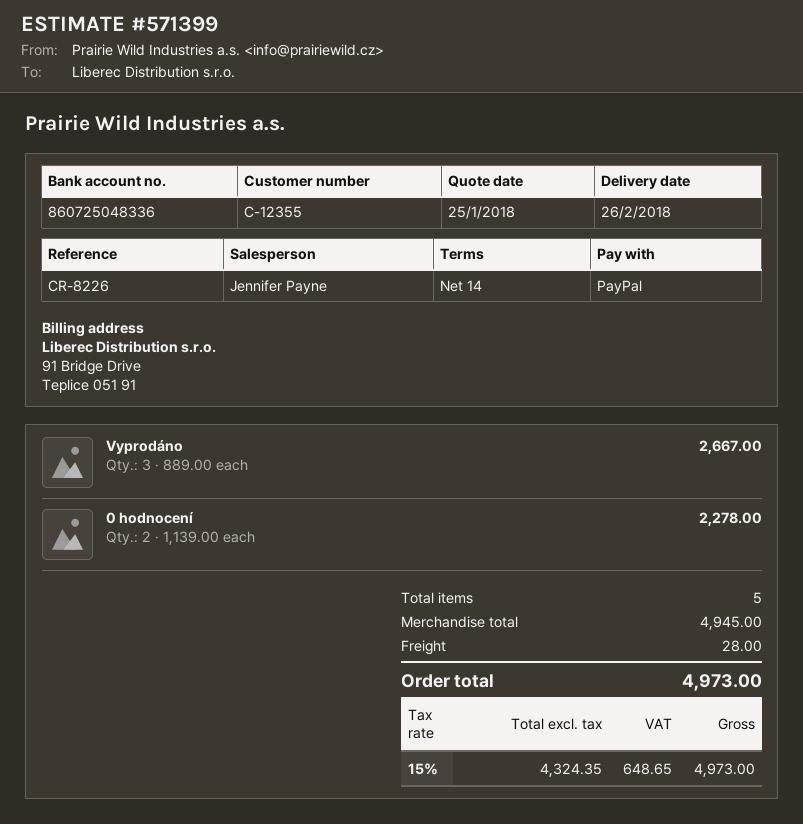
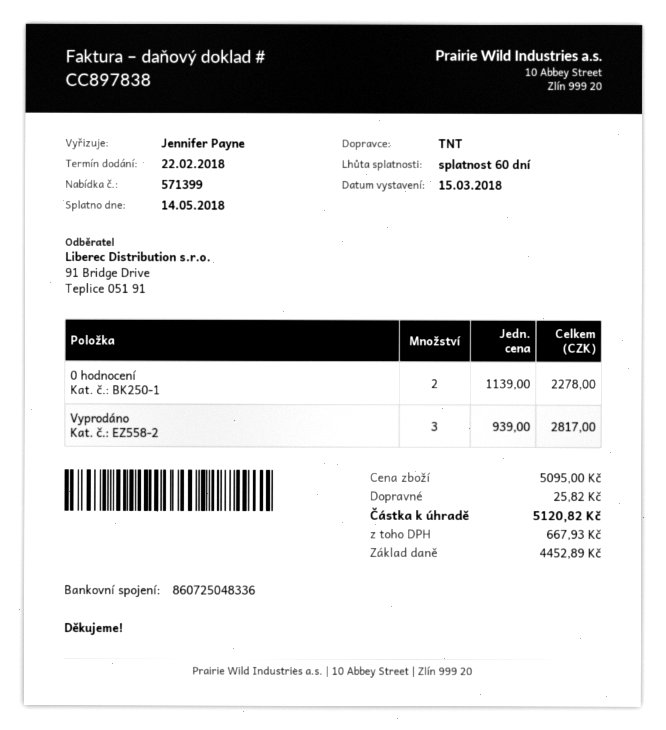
delivery date: 2018-02-26 -> 2018-02-22
payment terms: 14 days -> 60 days
Vyprodáno: 3 x 889.00 = 2667.00 -> 3 x 939.00 = 2817.00
subtotal: 4945.00 -> 5095.00
shipping: 28.00 -> 25.82
net: 4324.35 -> 4452.89
tax: 648.65 -> 667.93
total: 4973.00 -> 5120.82

